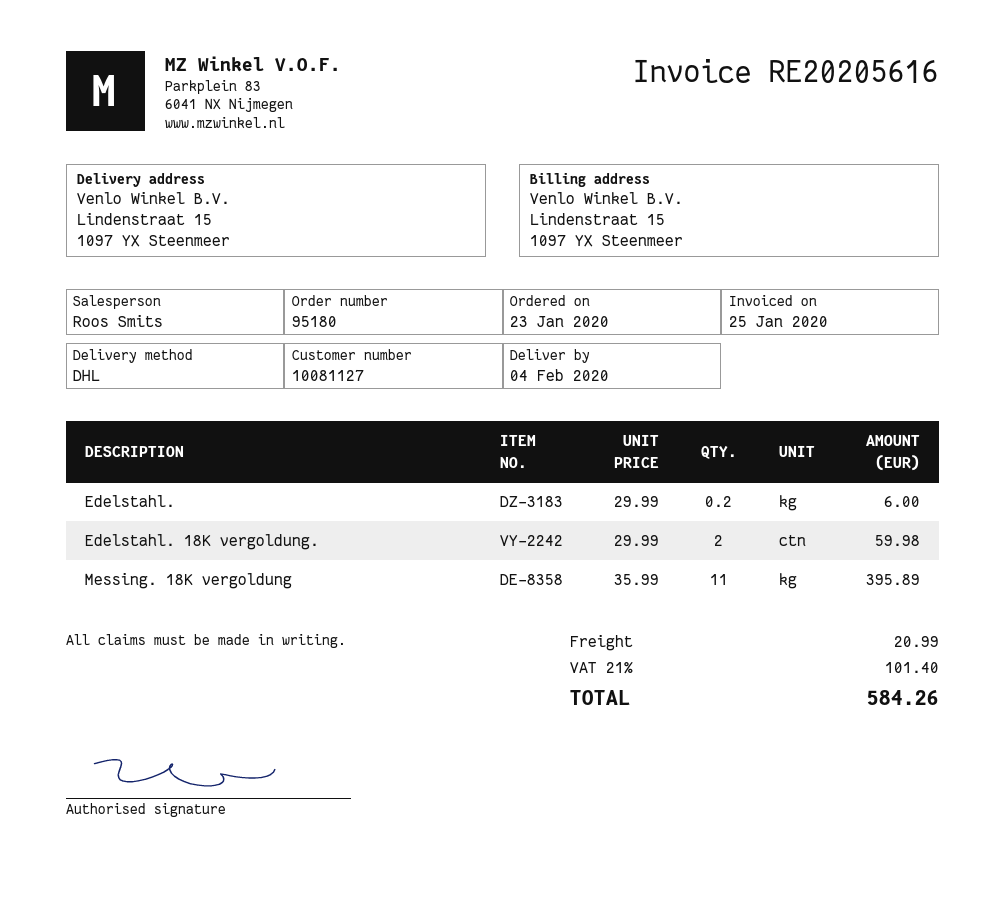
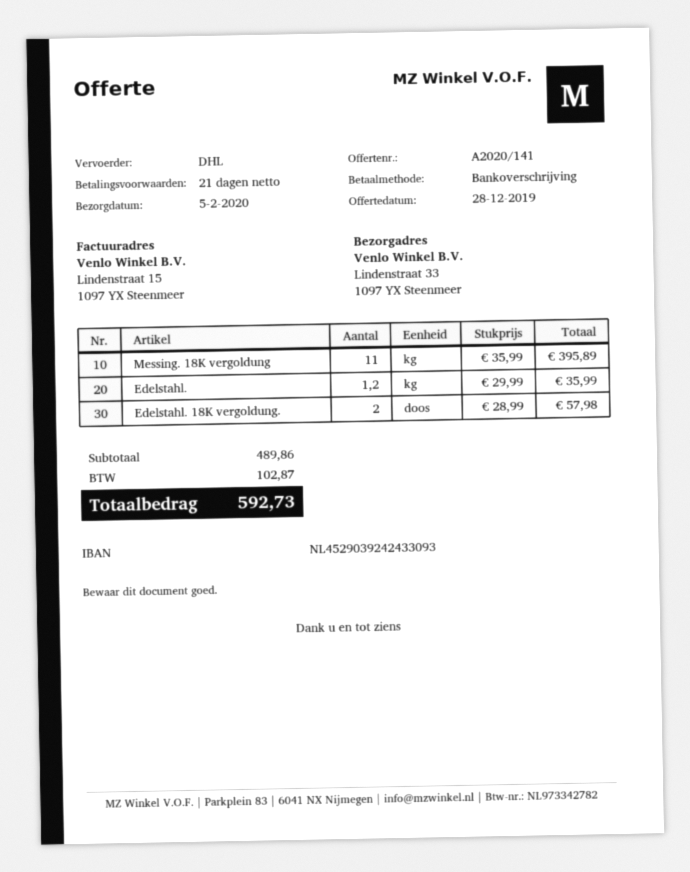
delivery date: 2020-02-04 -> 2020-02-05
ship to: Lindenstraat 15, 1097 YX Steenmeer -> Lindenstraat 33, 1097 YX Steenmeer
Edelstahl.: 0.2 x 29.99 = 6.00 -> 1.2 x 29.99 = 35.99
Edelstahl. 18K vergoldung.: 2 x 29.99 = 59.98 -> 2 x 28.99 = 57.98
shipping: 20.99 -> none
tax: 101.40 -> 102.87
total: 584.26 -> 592.73

